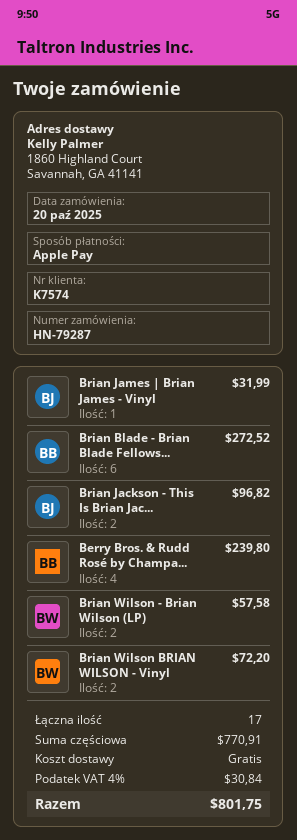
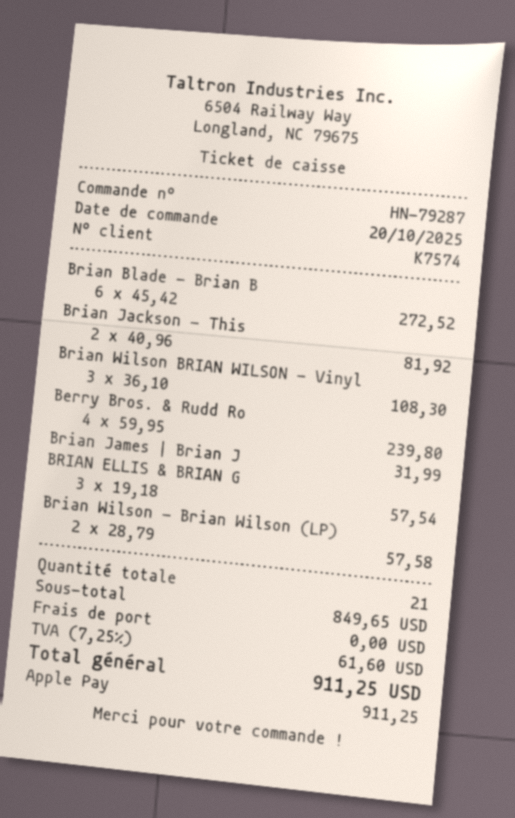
Brian Jackson - This Is Brian Jac...: 2 for 96.82 -> 2 for 81.92
Brian Wilson BRIAN WILSON - Vinyl: 2 for 72.20 -> 3 for 108.30
BRIAN ELLIS & BRIAN G: none -> 3 for 57.54
total quantity: 17 -> 21
subtotal: 770.91 -> 849.65
tax: 4% = 30.84 -> 7.25% = 61.60
total: 801.75 -> 911.25

